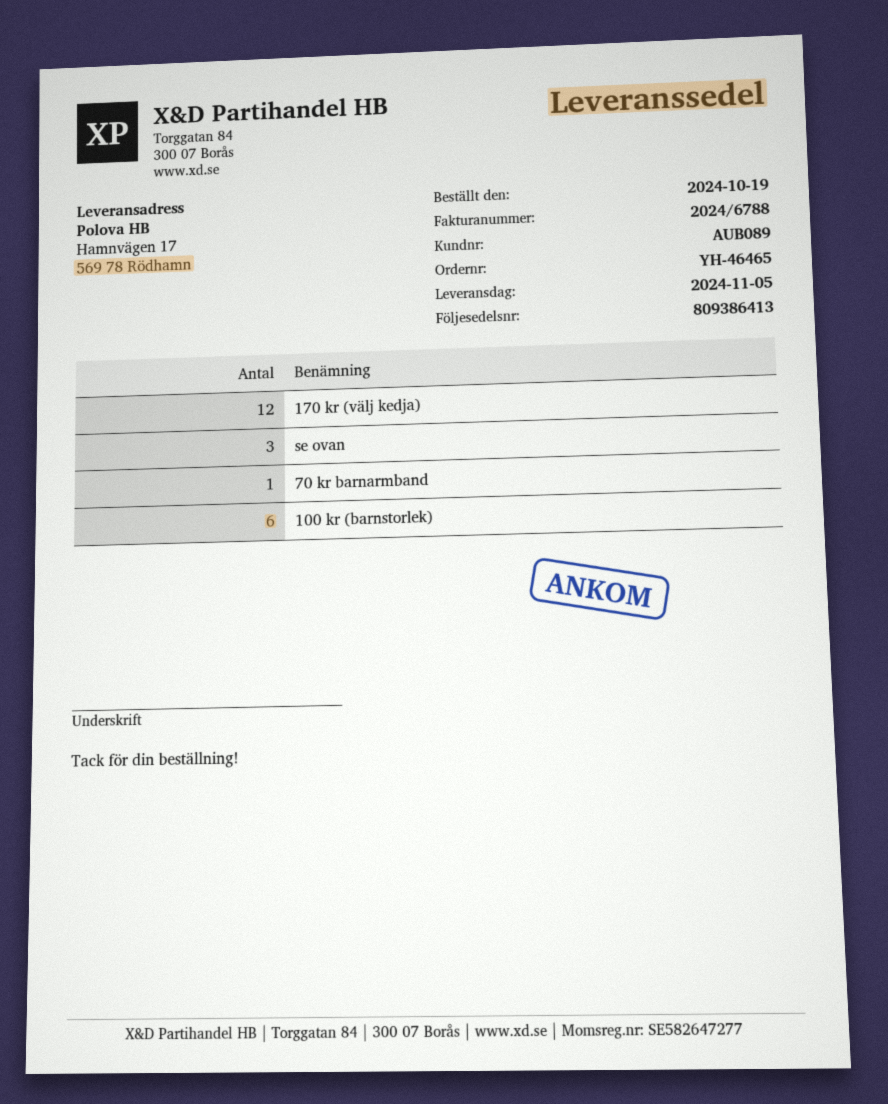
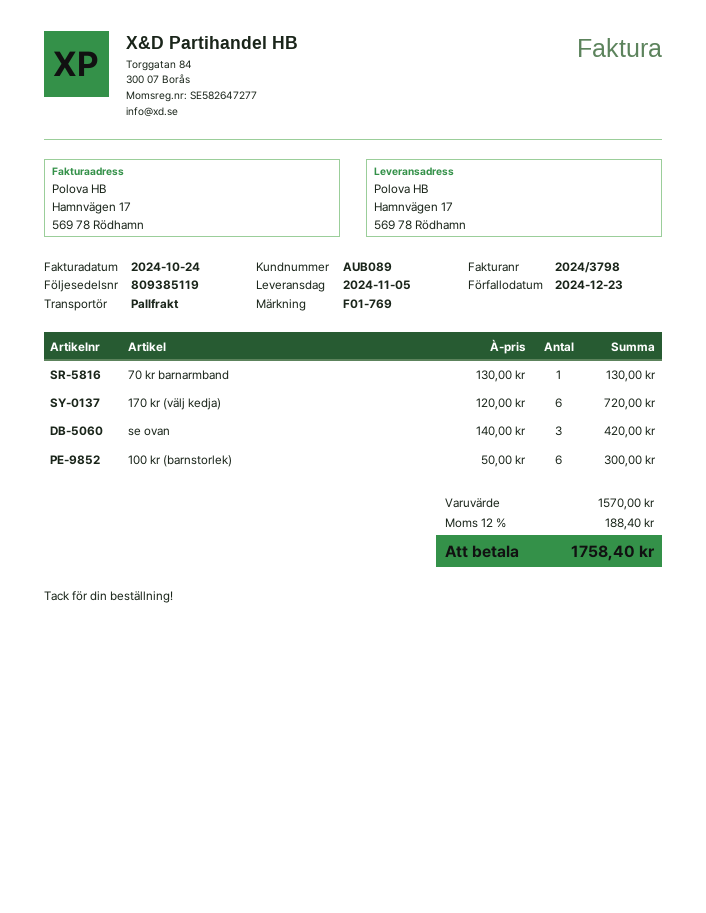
delivery note number: 809386413 -> 809385119
invoice number: 2024/6788 -> 2024/3798
170 kr (välj kedja): 12 -> 6

